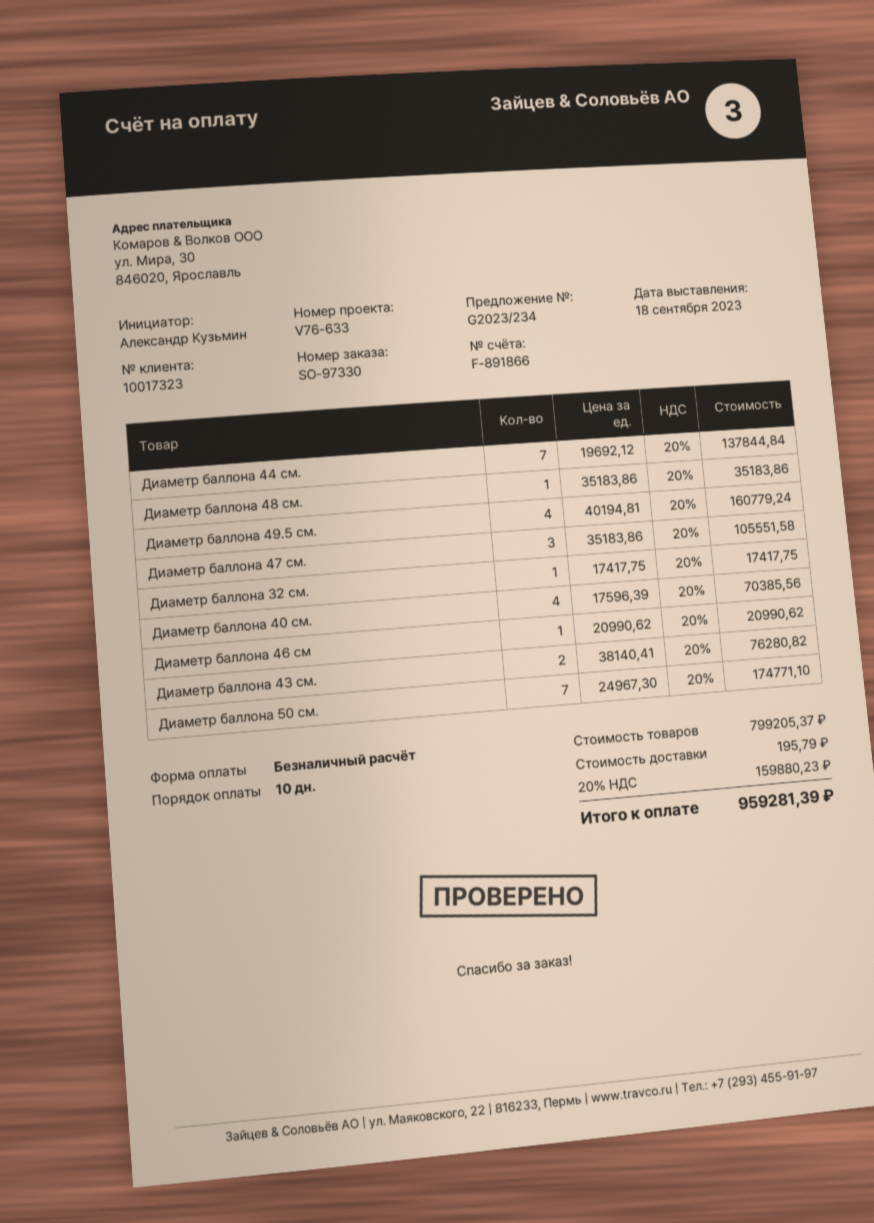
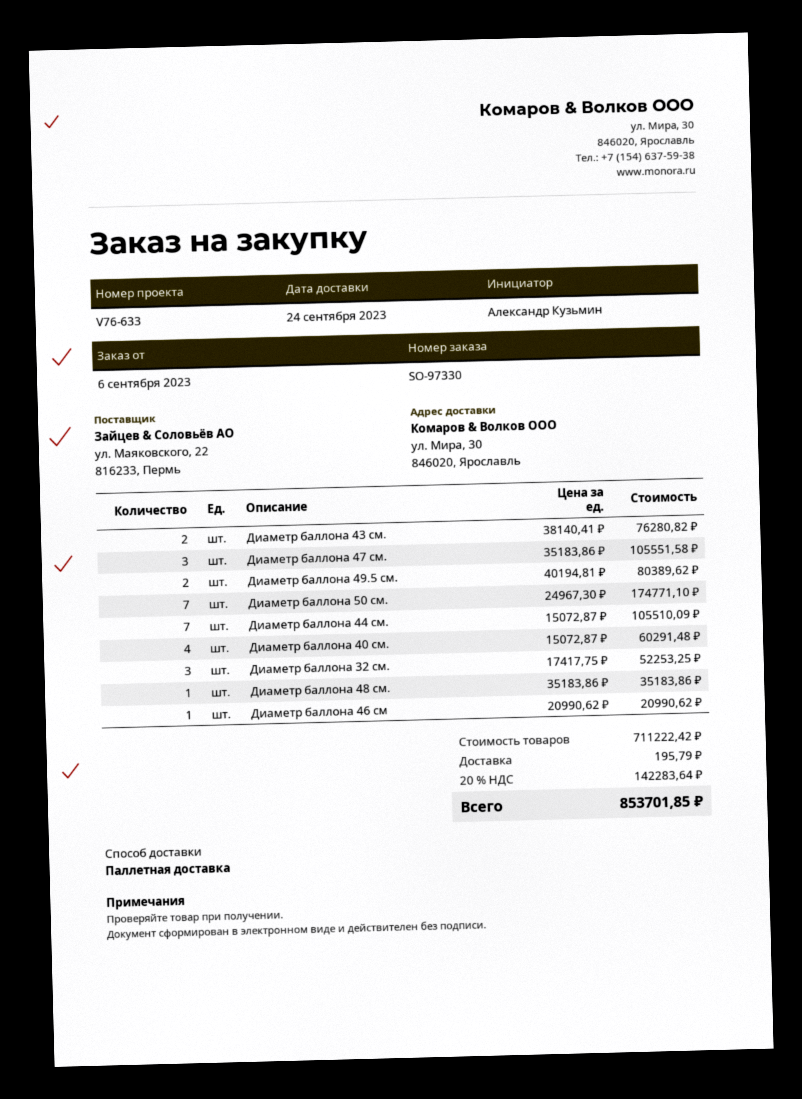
Диаметр баллона 44 см.: 7 x 19692.12 = 137844.84 -> 7 x 15072.87 = 105510.09
Диаметр баллона 49.5 см.: 4 x 40194.81 = 160779.24 -> 2 x 40194.81 = 80389.62
Диаметр баллона 32 см.: 1 x 17417.75 = 17417.75 -> 3 x 17417.75 = 52253.25
Диаметр баллона 40 см.: 4 x 17596.39 = 70385.56 -> 4 x 15072.87 = 60291.48
subtotal: 799205.37 -> 711222.42
tax: 20% = 159880.23 -> 20% = 142283.64
total: 959281.39 -> 853701.85

